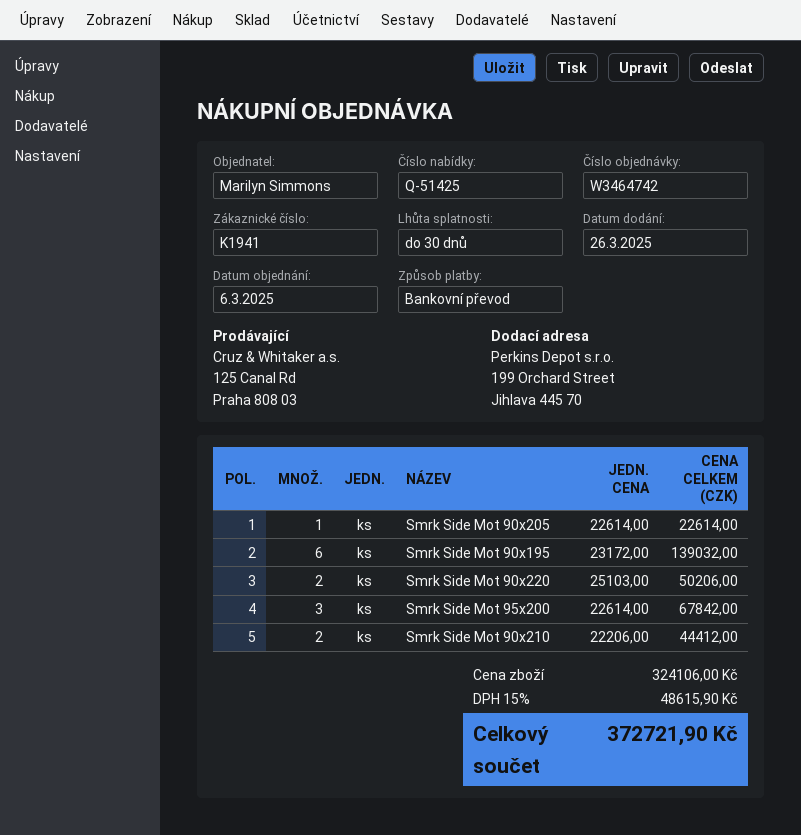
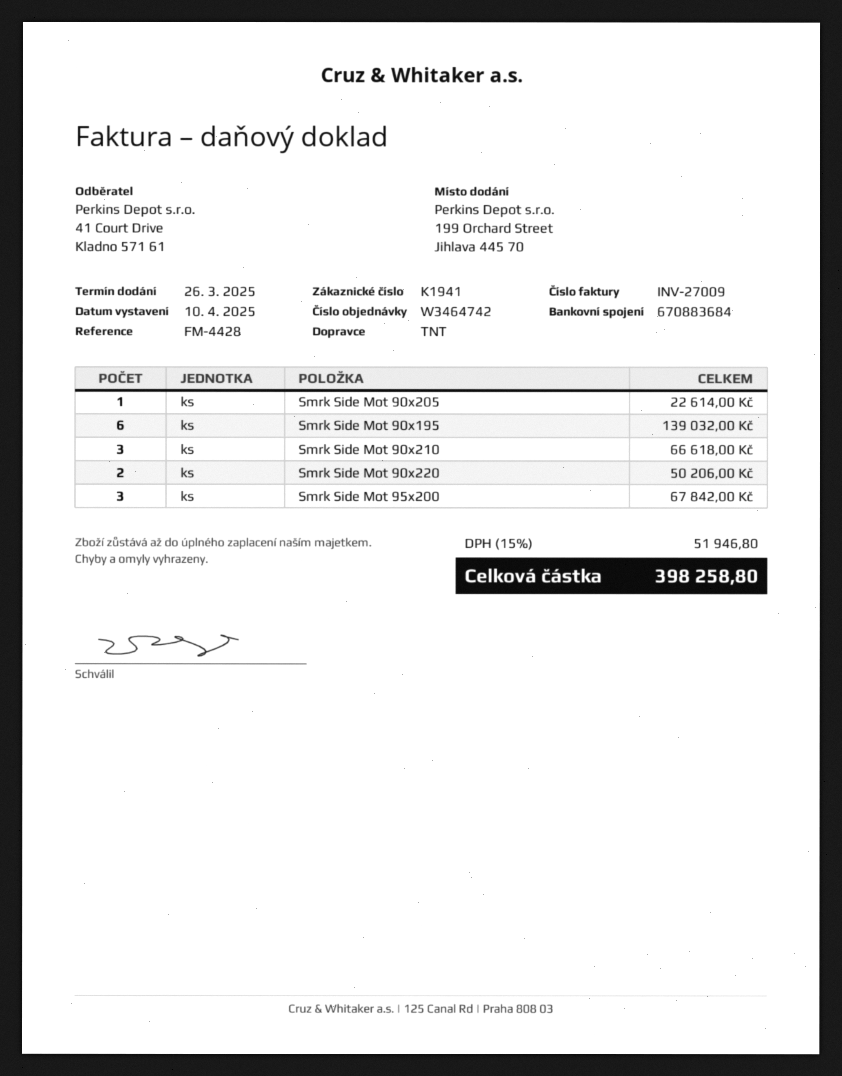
Smrk Side Mot 90x210: 2 for 44412.00 -> 3 for 66618.00
tax: 15% = 48615.90 -> 15% = 51946.80
total: 372721.90 -> 398258.80

